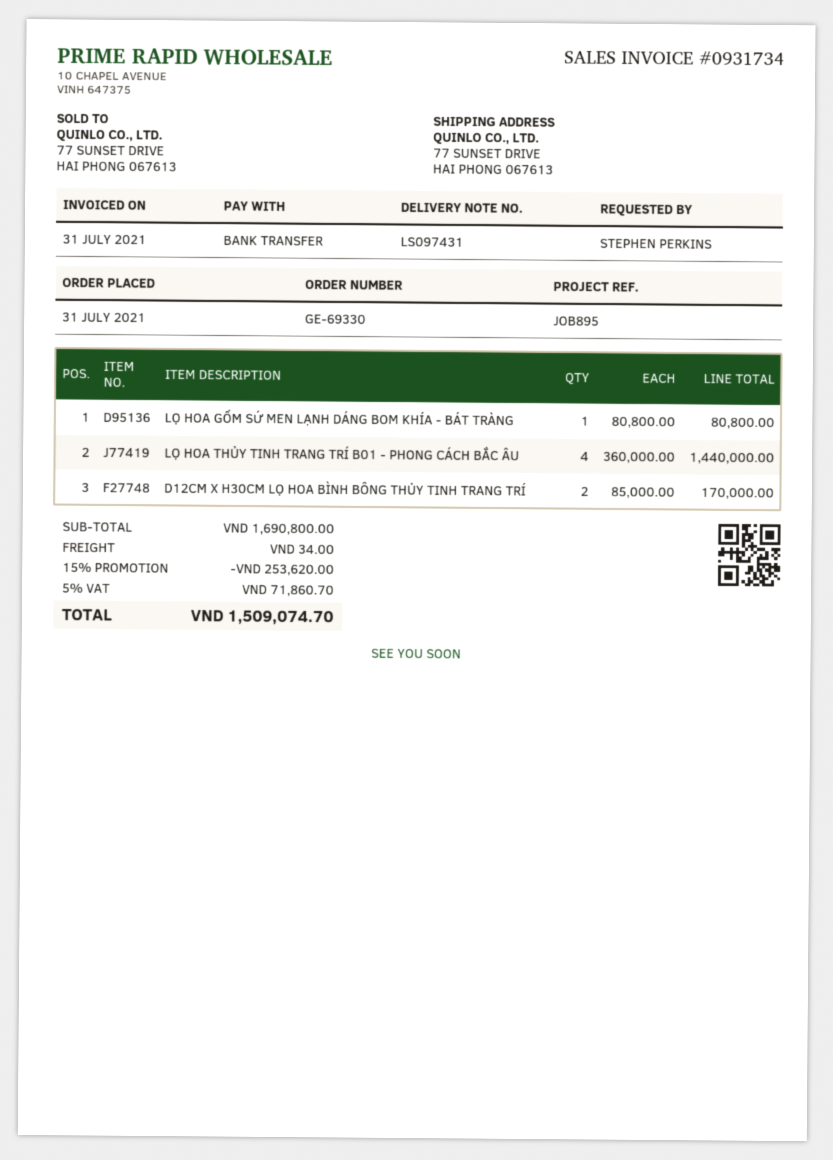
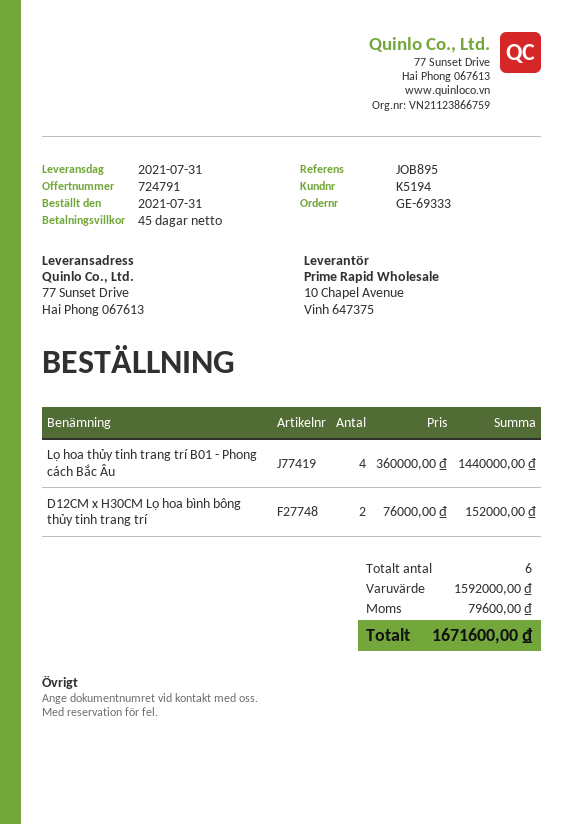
order number: GE-69330 -> GE-69333
LỌ HOA GỐM SỨ MEN LẠNH DÁNG BOM KHÍA - BÁT TRÀNG: 1 x 80800.00 = 80800.00 -> none
D12CM X H30CM LỌ HOA BÌNH BÔNG THỦY TINH TRANG TRÍ: 2 x 85000.00 = 170000.00 -> 2 x 76000.00 = 152000.00
subtotal: 1690800.00 -> 1592000.00
discount: 15% = 253620.00 -> none
shipping: 34.00 -> none
tax: 71860.70 -> 79600.00
total: 1509074.70 -> 1671600.00

